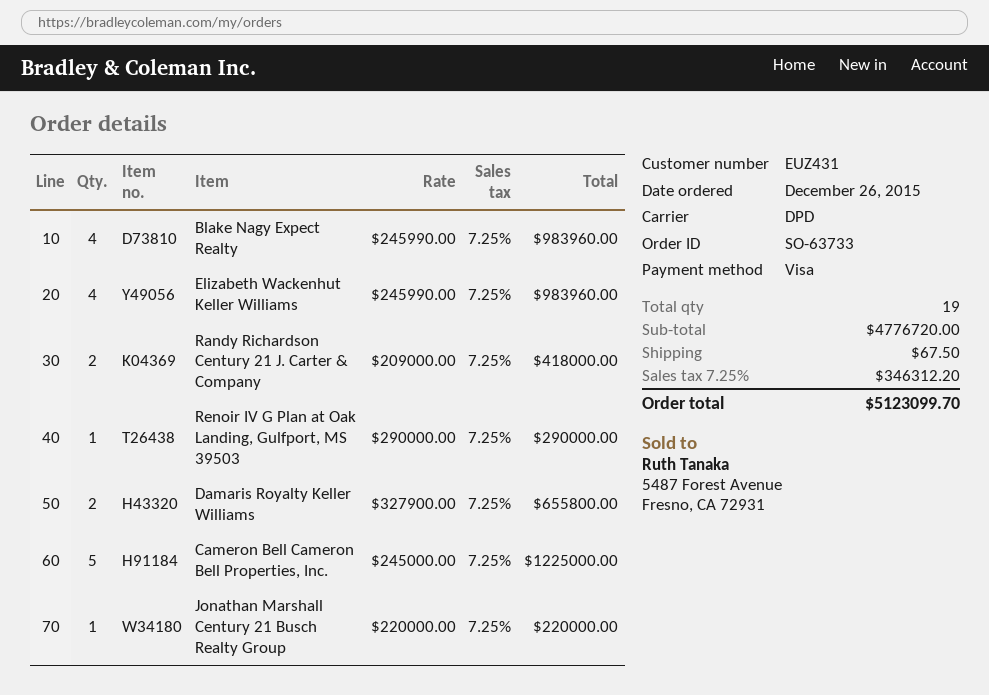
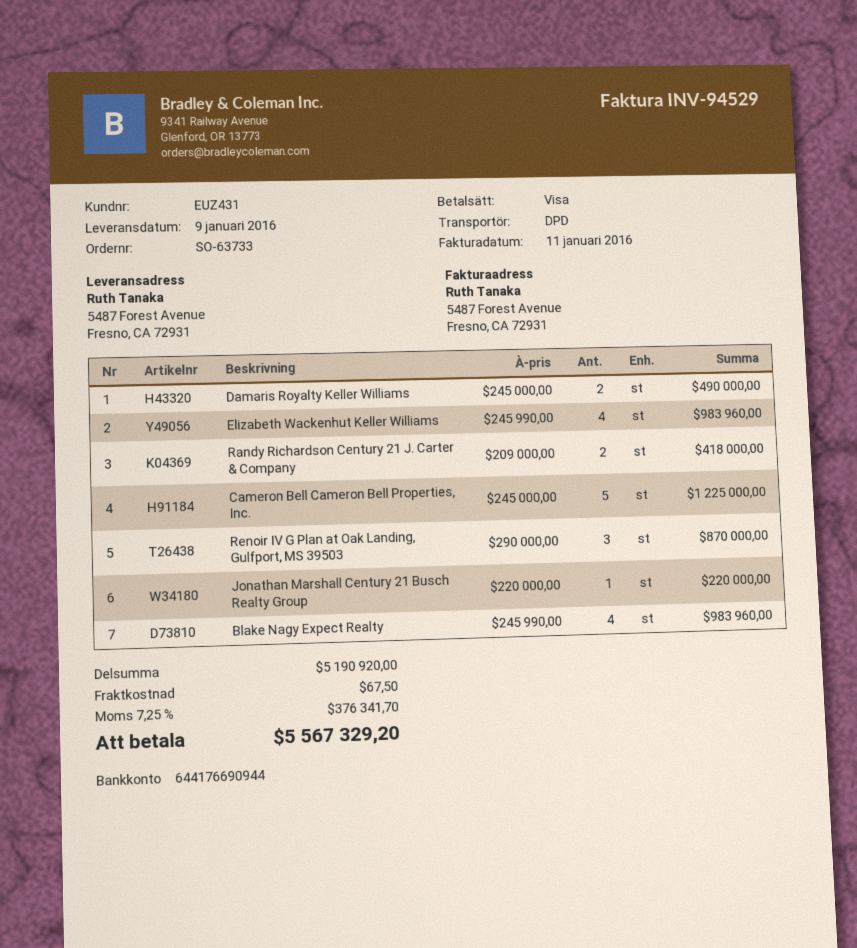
Renoir IV G Plan at Oak Landing, Gulfport, MS 39503: 1 x 290000.00 = 290000.00 -> 3 x 290000.00 = 870000.00
Damaris Royalty Keller Williams: 2 x 327900.00 = 655800.00 -> 2 x 245000.00 = 490000.00
subtotal: 4776720.00 -> 5190920.00
tax: 7.25% = 346312.20 -> 7.25% = 376341.70
total: 5123099.70 -> 5567329.20

